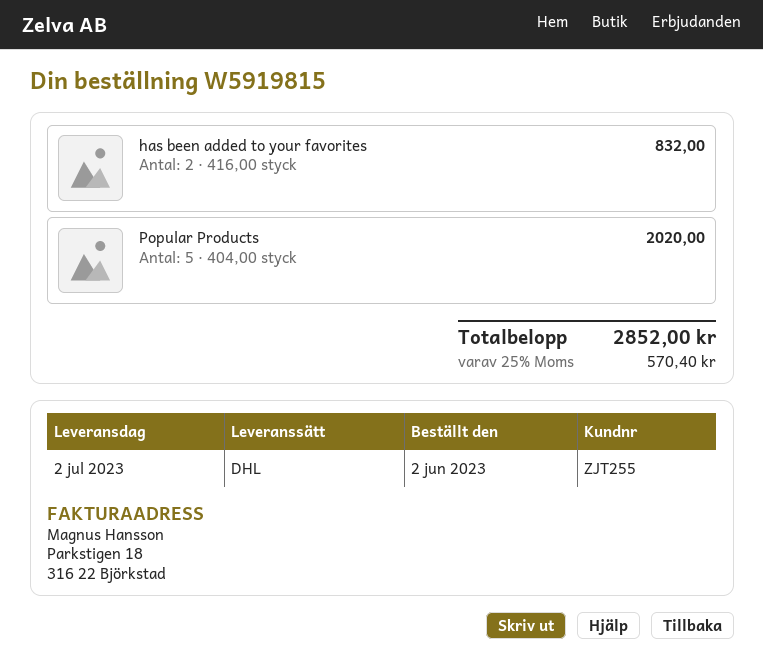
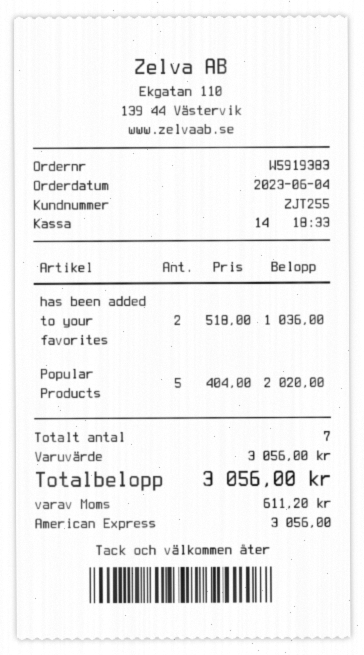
order number: W5919815 -> W5919383
order date: 2023-06-02 -> 2023-06-04
has been added to your favorites: 2 x 416.00 = 832.00 -> 2 x 518.00 = 1036.00
tax: 570.40 -> 611.20
total: 2852.00 -> 3056.00

